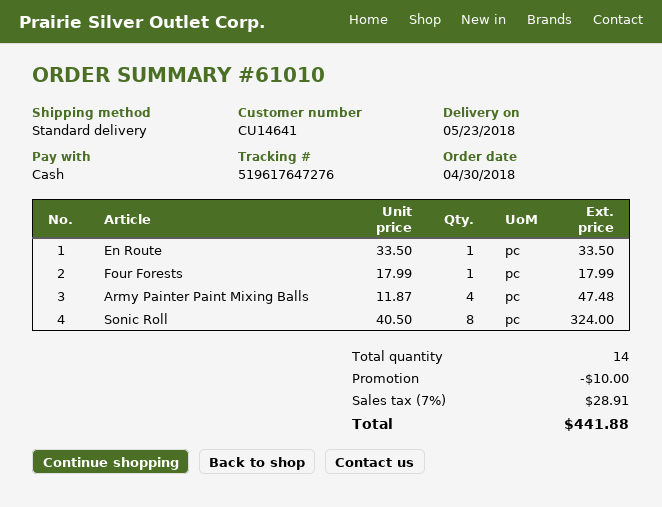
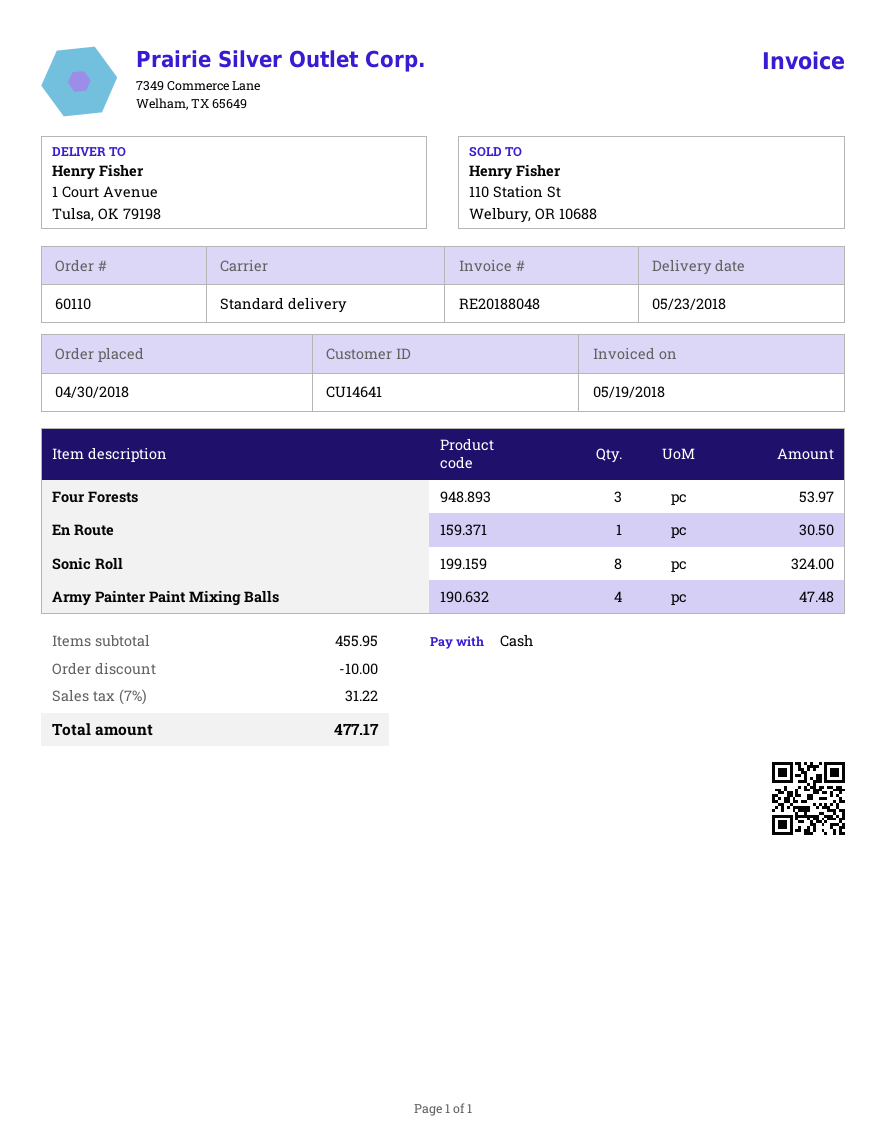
order number: 61010 -> 60110
En Route: 1 for 33.50 -> 1 for 30.50
Four Forests: 1 for 17.99 -> 3 for 53.97
tax: 7% = 28.91 -> 7% = 31.22
total: 441.88 -> 477.17

